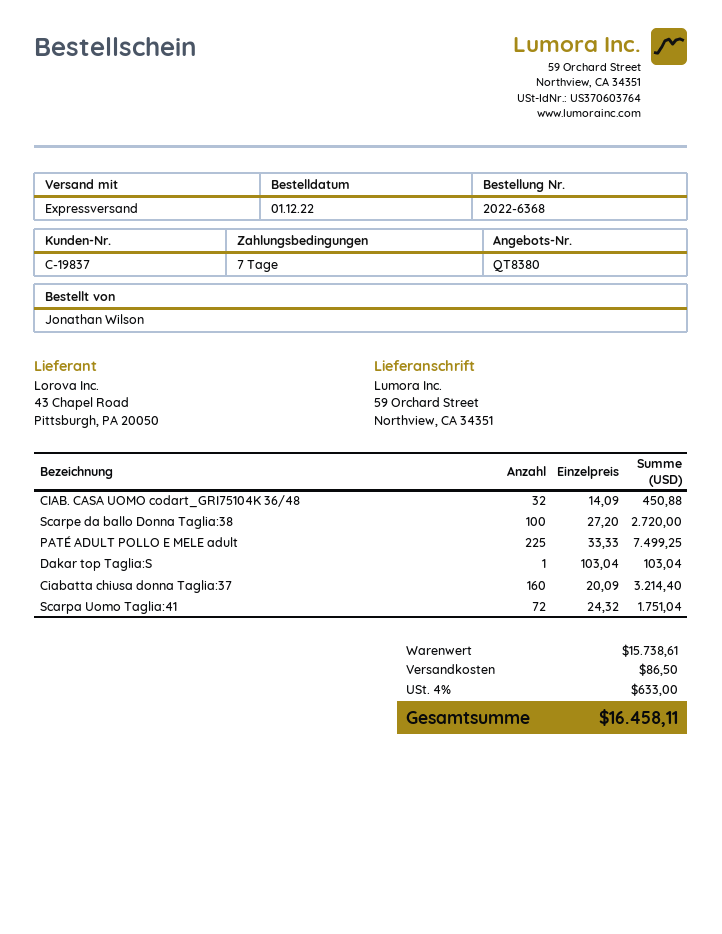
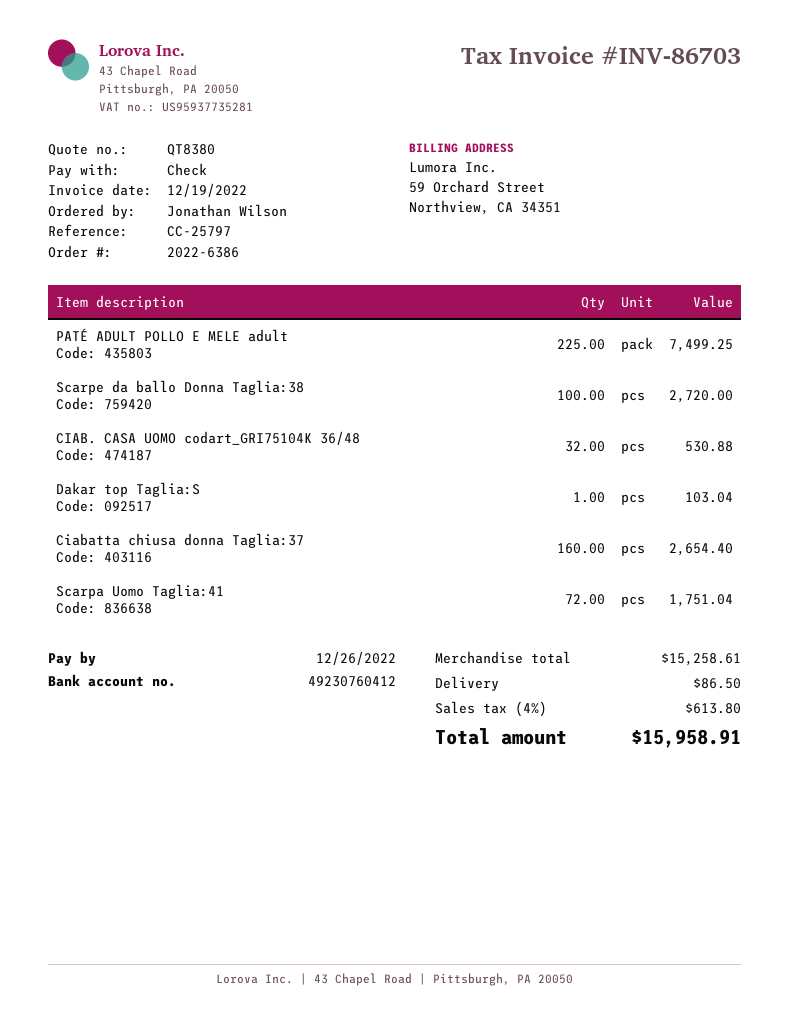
order number: 2022-6368 -> 2022-6386
CIAB. CASA UOMO codart_GRI75104K 36/48: 32 for 450.88 -> 32 for 530.88
Ciabatta chiusa donna Taglia:37: 160 for 3214.40 -> 160 for 2654.40
subtotal: 15738.61 -> 15258.61
tax: 4% = 633.00 -> 4% = 613.80
total: 16458.11 -> 15958.91

